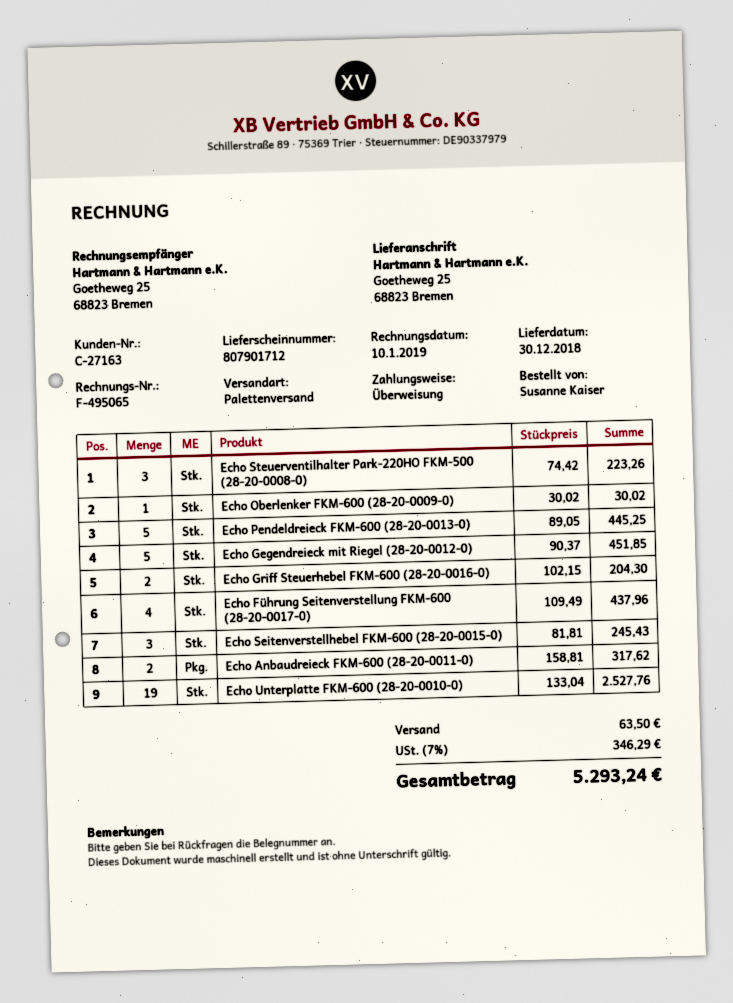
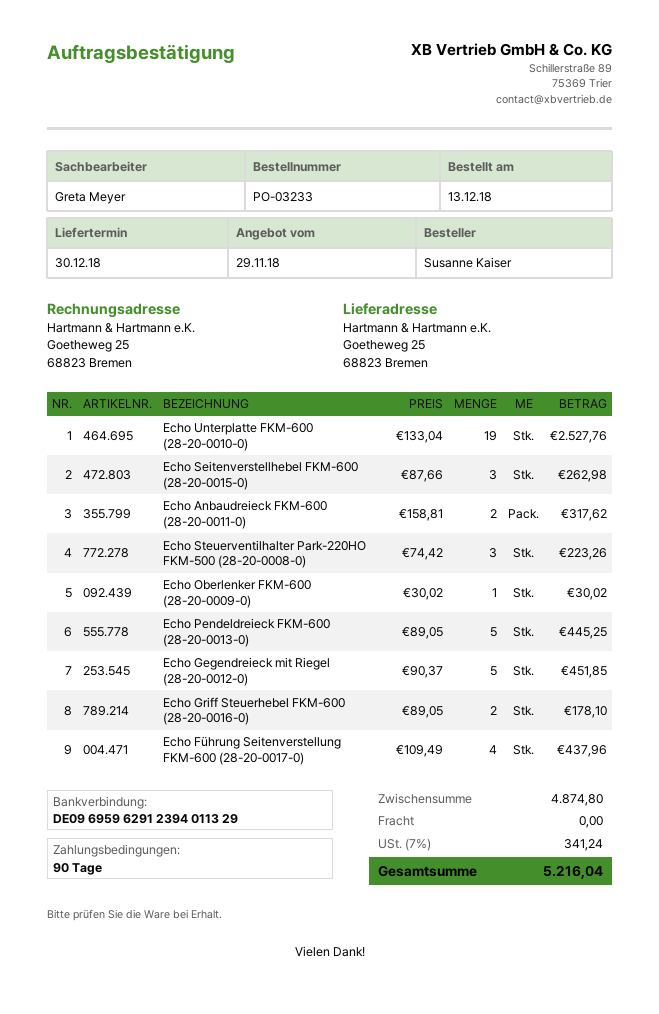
Echo Griff Steuerhebel FKM-600 (28-20-0016-0): 2 x 102.15 = 204.30 -> 2 x 89.05 = 178.10
Echo Seitenverstellhebel FKM-600 (28-20-0015-0): 3 x 81.81 = 245.43 -> 3 x 87.66 = 262.98
shipping: 63.50 -> 0.00
tax: 7% = 346.29 -> 7% = 341.24
total: 5293.24 -> 5216.04

